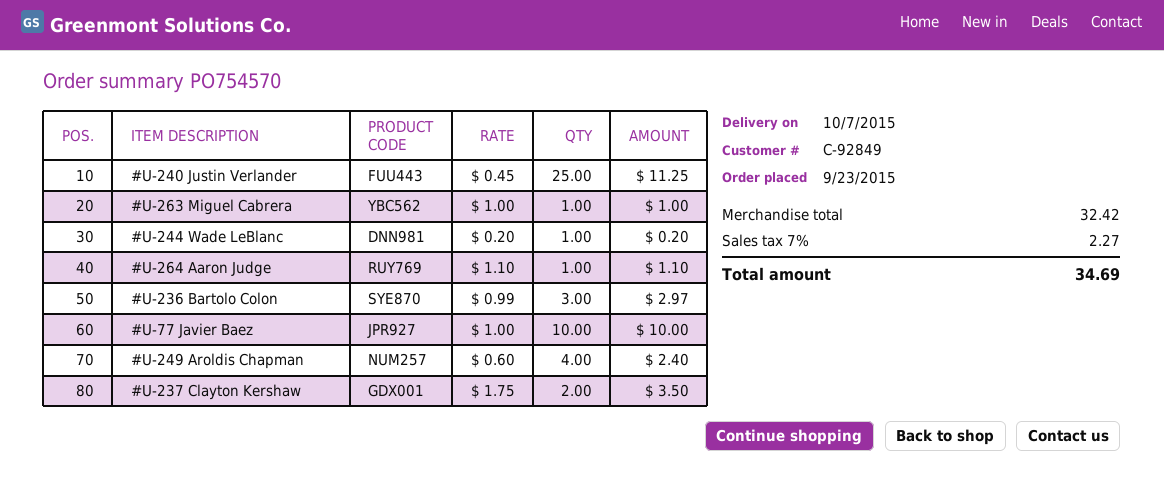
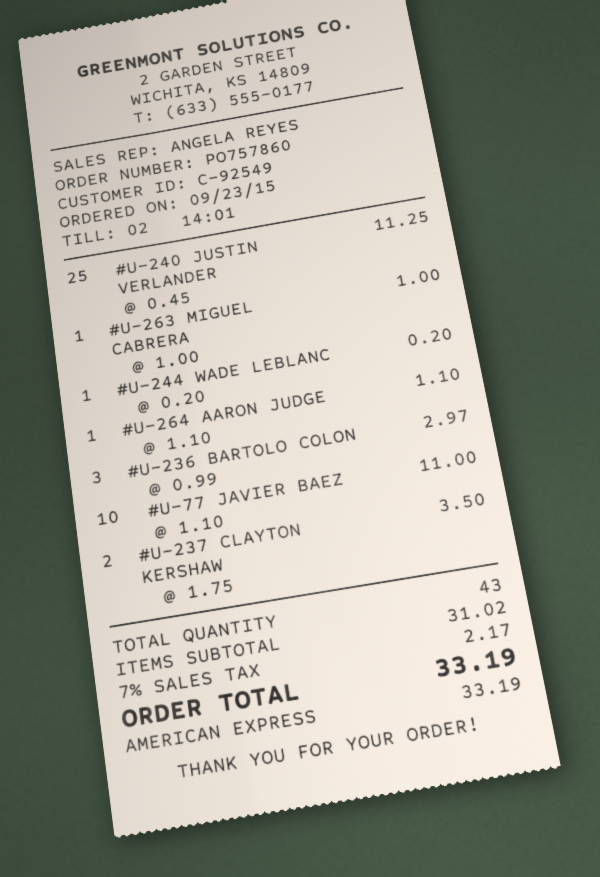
order number: PO754570 -> PO757860
customer number: C-92849 -> C-92549
#U-77 Javier Baez: 10 x 1.00 = 10.00 -> 10 x 1.10 = 11.00
#U-249 Aroldis Chapman: 4 x 0.60 = 2.40 -> none
subtotal: 32.42 -> 31.02
tax: 7% = 2.27 -> 7% = 2.17
total: 34.69 -> 33.19

